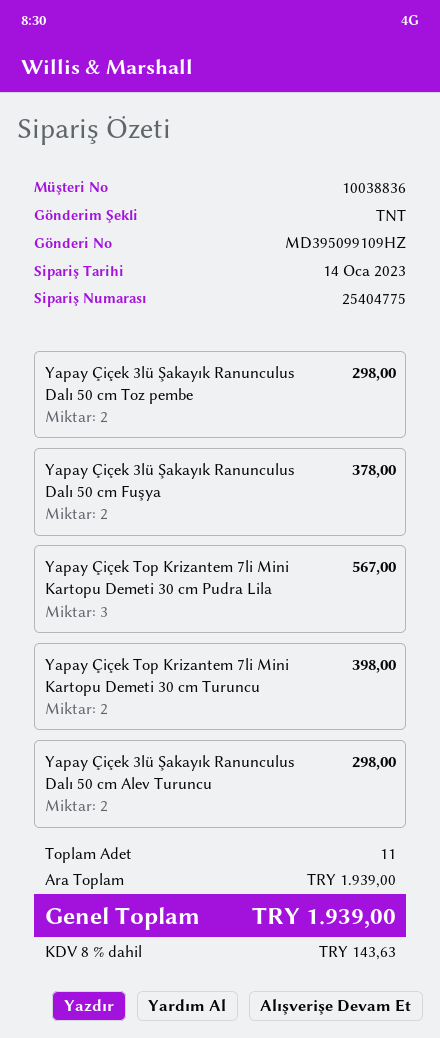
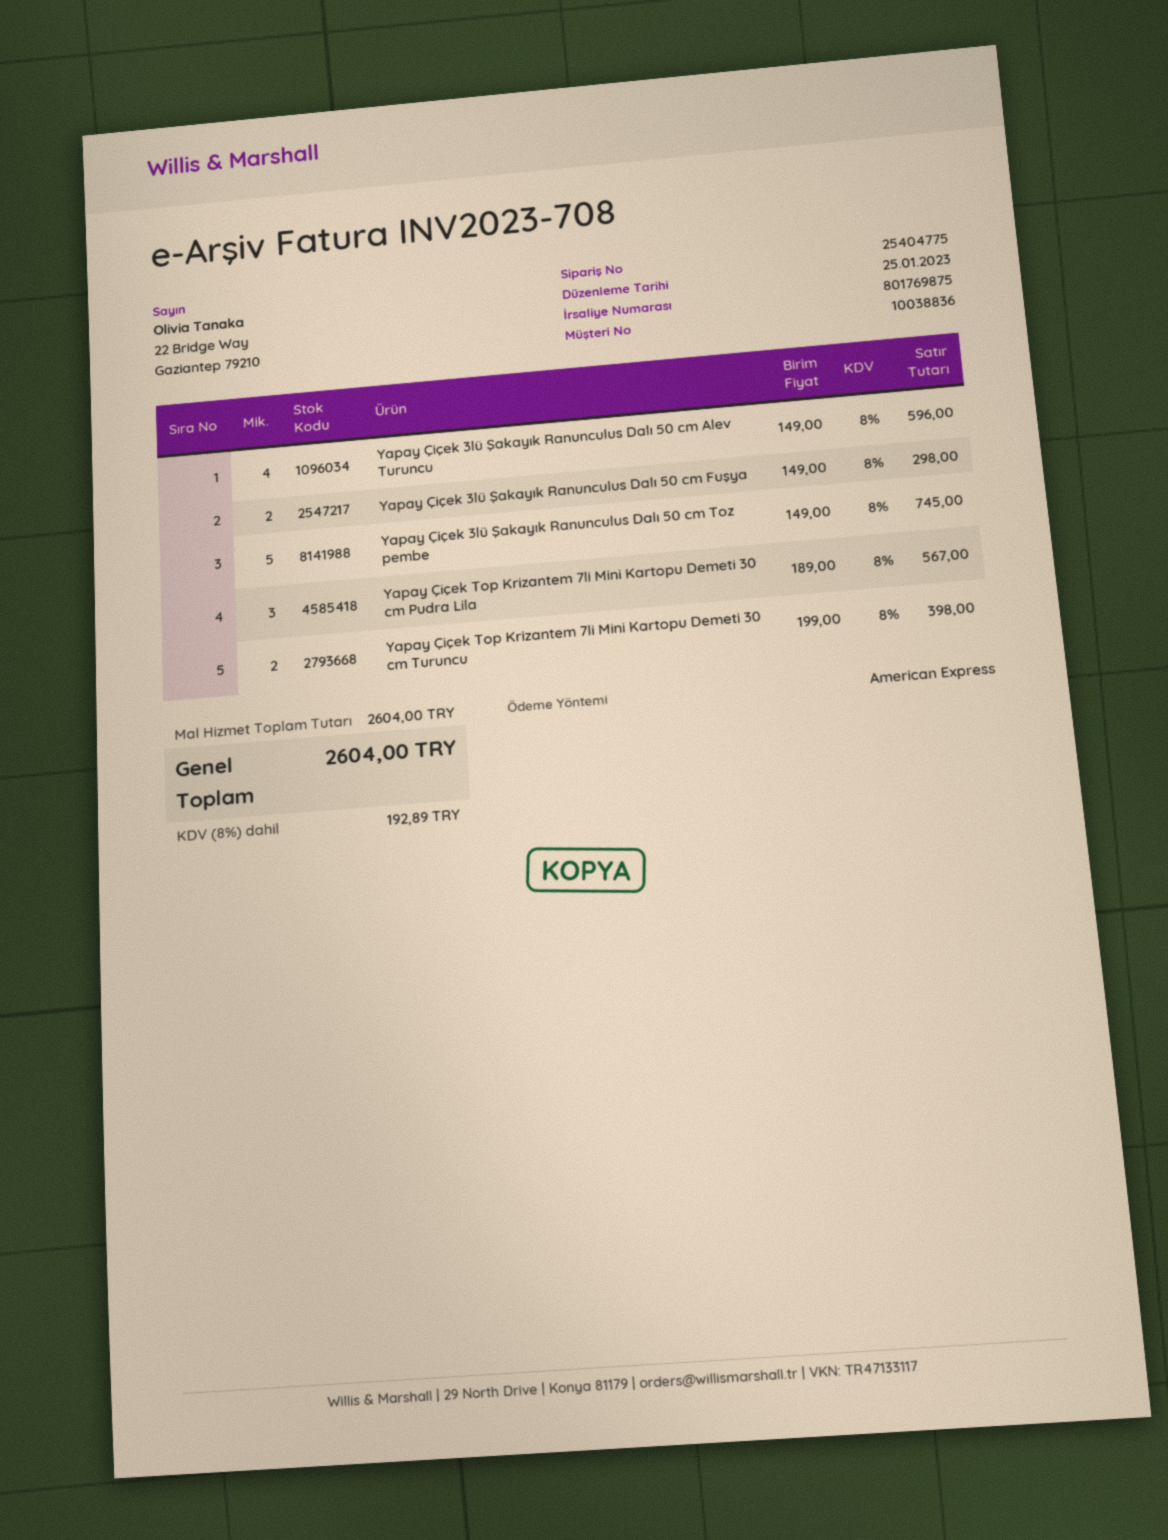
Yapay Çiçek 3lü Şakayık Ranunculus Dalı 50 cm Toz pembe: 2 for 298.00 -> 5 for 745.00
Yapay Çiçek 3lü Şakayık Ranunculus Dalı 50 cm Fuşya: 2 for 378.00 -> 2 for 298.00
Yapay Çiçek 3lü Şakayık Ranunculus Dalı 50 cm Alev Turuncu: 2 for 298.00 -> 4 for 596.00
subtotal: 1939.00 -> 2604.00
tax: 8% = 143.63 -> 8% = 192.89
total: 1939.00 -> 2604.00

